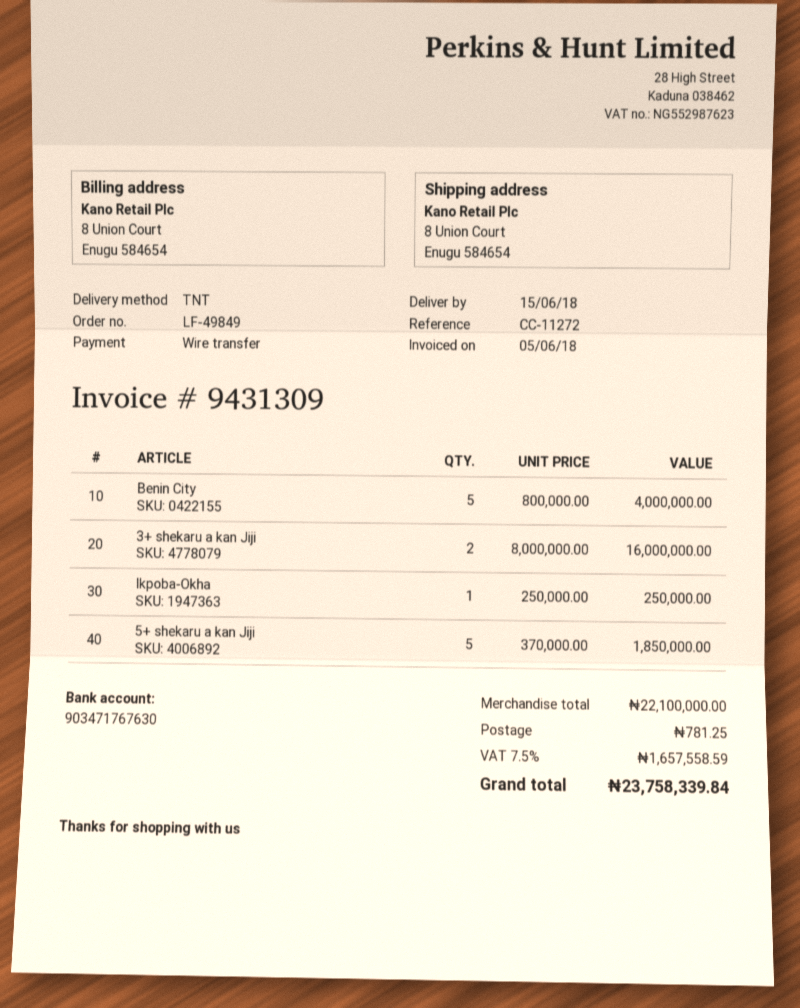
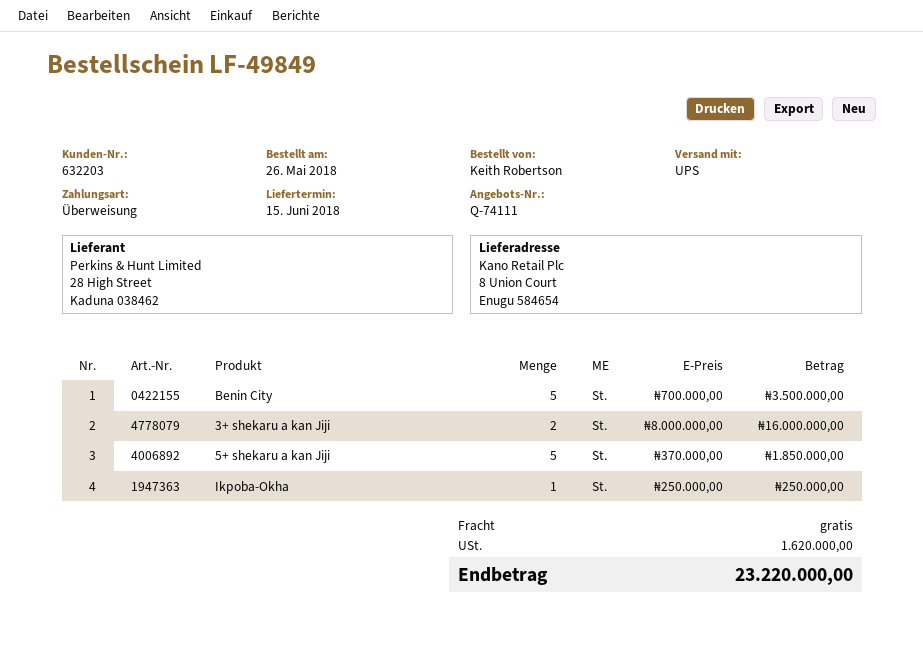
shipping method: TNT -> UPS
Benin City: 5 x 800000.00 = 4000000.00 -> 5 x 700000.00 = 3500000.00
shipping: 781.25 -> 0.00
tax: 1657558.59 -> 1620000.00
total: 23758339.84 -> 23220000.00

